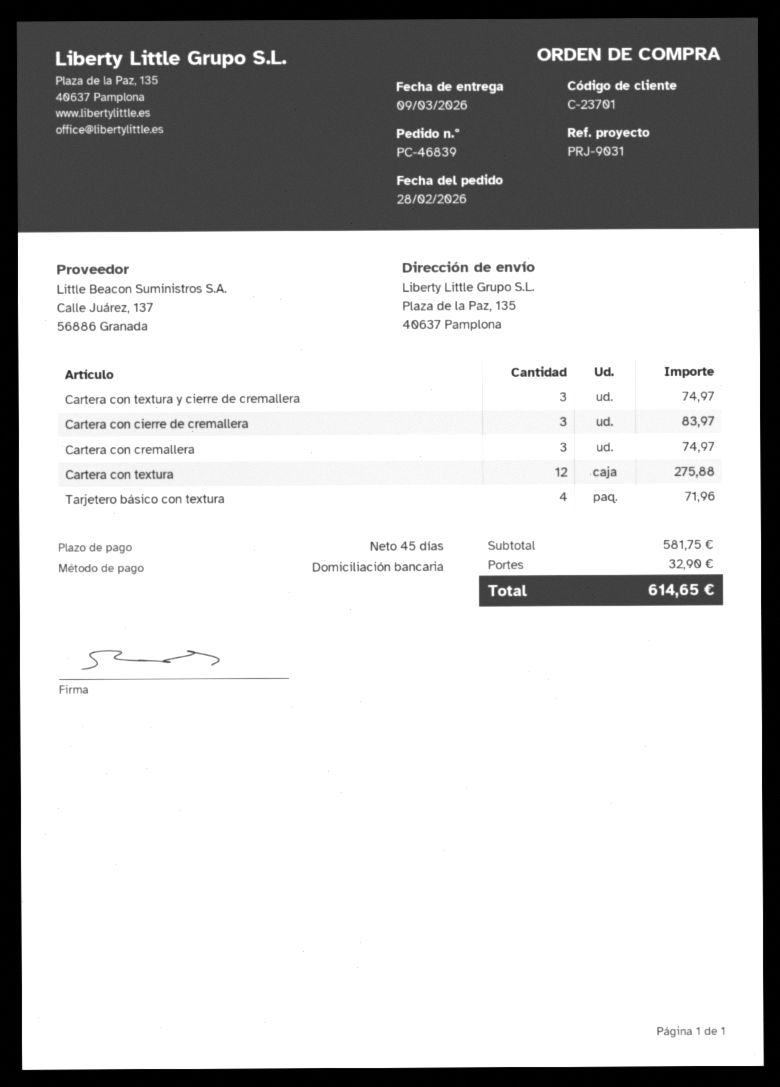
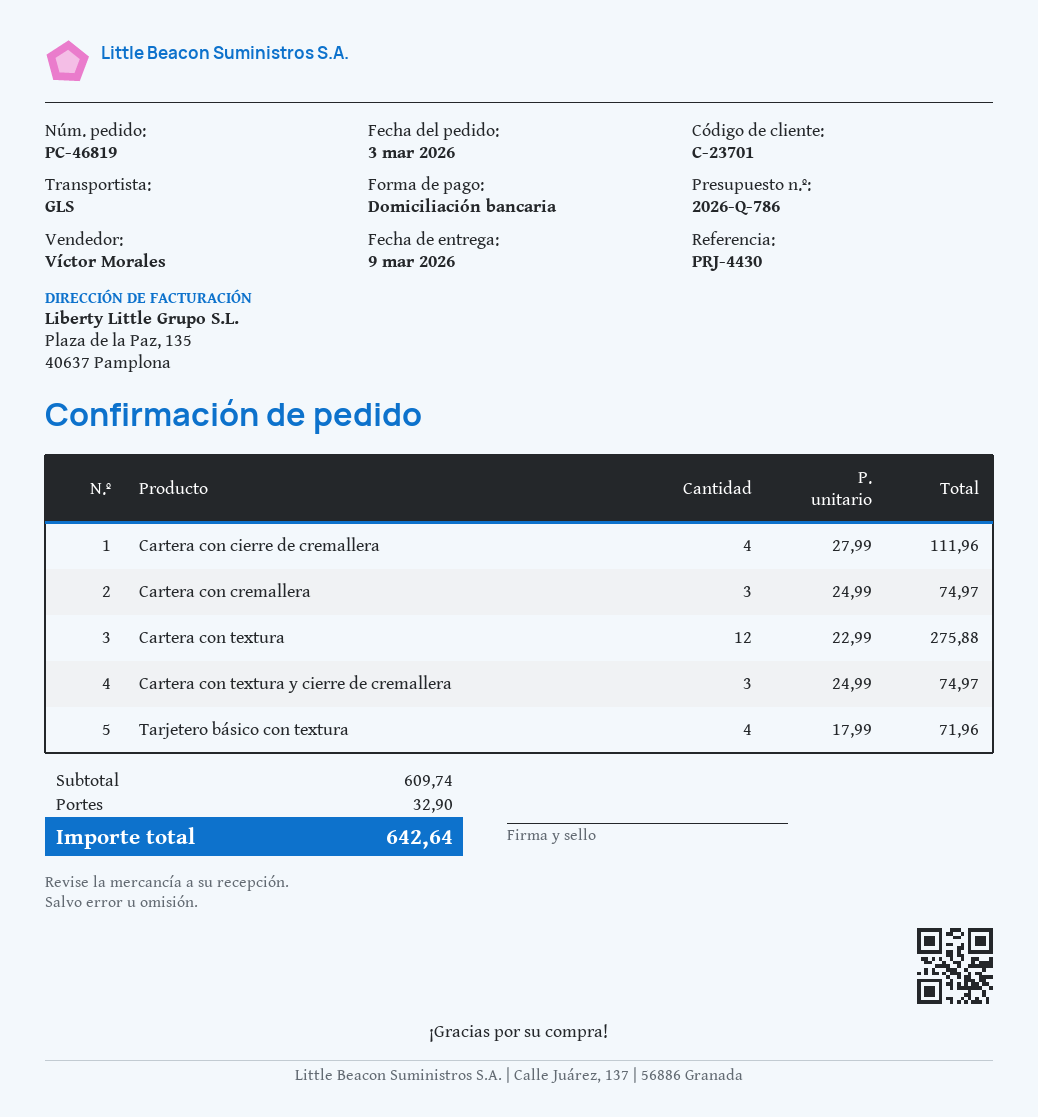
order number: PC-46839 -> PC-46819
order date: 2026-02-28 -> 2026-03-03
reference: PRJ-9031 -> PRJ-4430
Cartera con cierre de cremallera: 3 for 83.97 -> 4 for 111.96
subtotal: 581.75 -> 609.74
total: 614.65 -> 642.64

